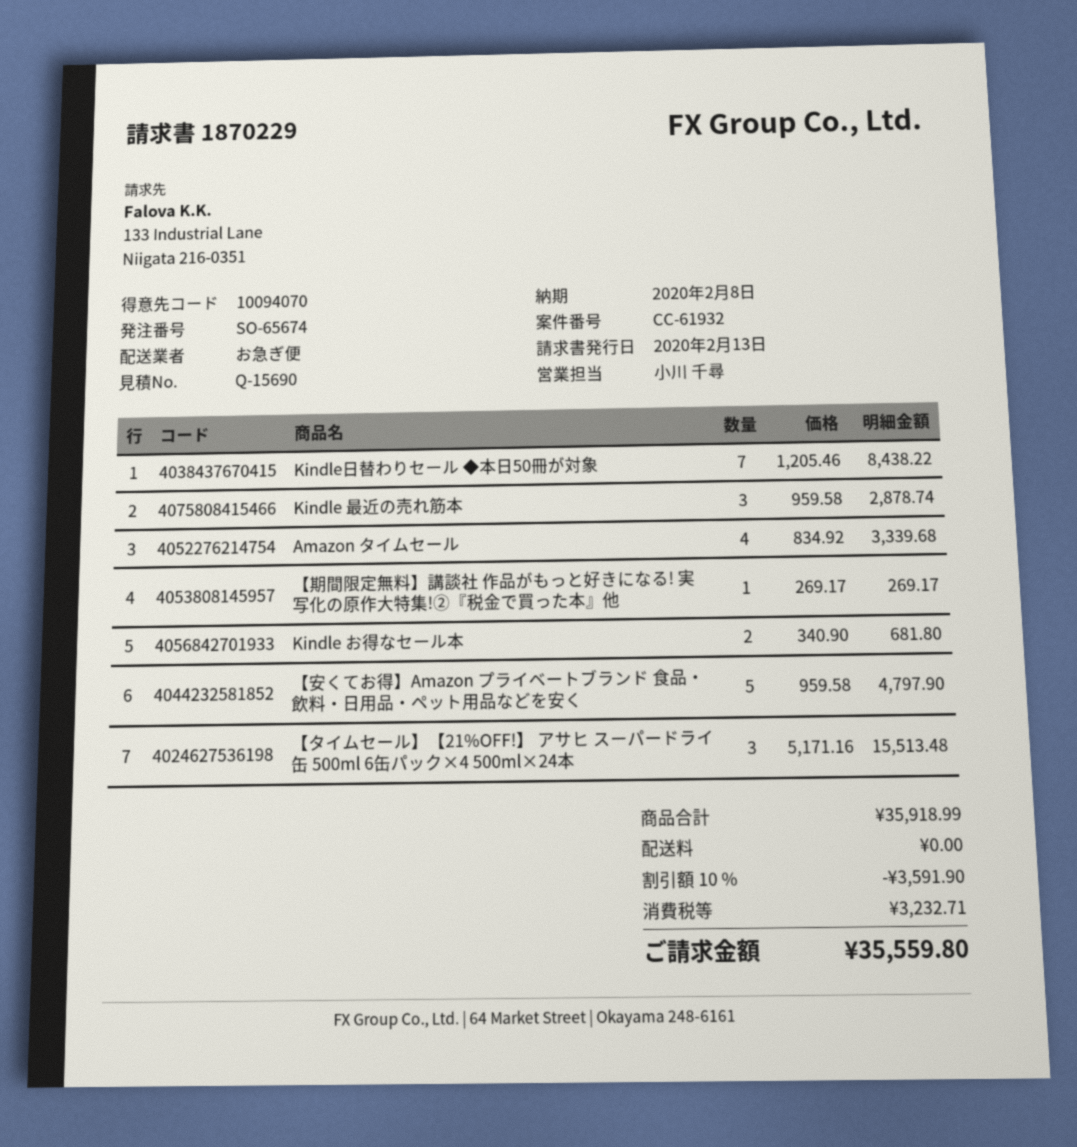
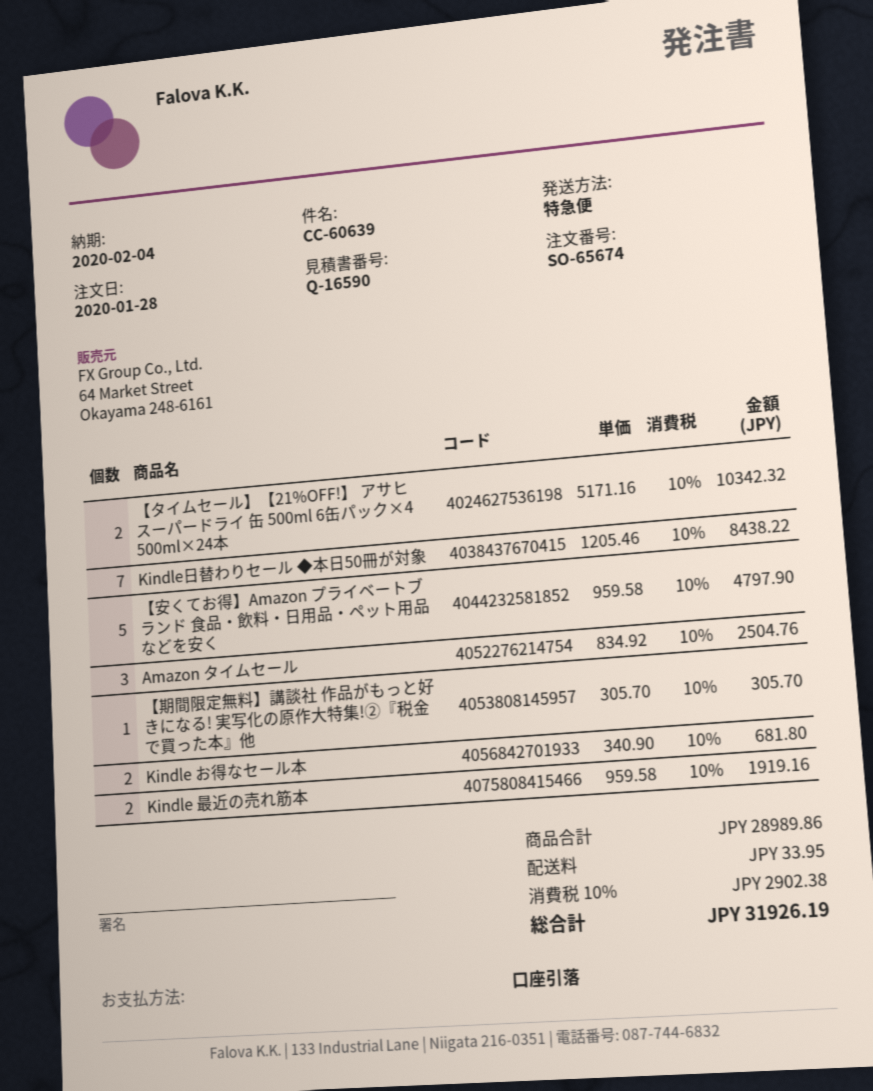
quote number: Q-15690 -> Q-16590
delivery date: 2020-02-08 -> 2020-02-04
reference: CC-61932 -> CC-60639
Kindle 最近の売れ筋本: 3 x 959.58 = 2878.74 -> 2 x 959.58 = 1919.16
Amazon タイムセール: 4 x 834.92 = 3339.68 -> 3 x 834.92 = 2504.76
【期間限定無料】講談社 作品がもっと好きになる! 実写化の原作大特集!②『税金で買った本』他: 1 x 269.17 = 269.17 -> 1 x 305.70 = 305.70
【タイムセール】【21%OFF!】 アサヒ スーパードライ 缶 500ml 6缶パック×4 500ml×24本: 3 x 5171.16 = 15513.48 -> 2 x 5171.16 = 10342.32
subtotal: 35918.99 -> 28989.86
discount: 10% = 3591.90 -> none
shipping: 0.00 -> 33.95
tax: 3232.71 -> 2902.38
total: 35559.80 -> 31926.19

